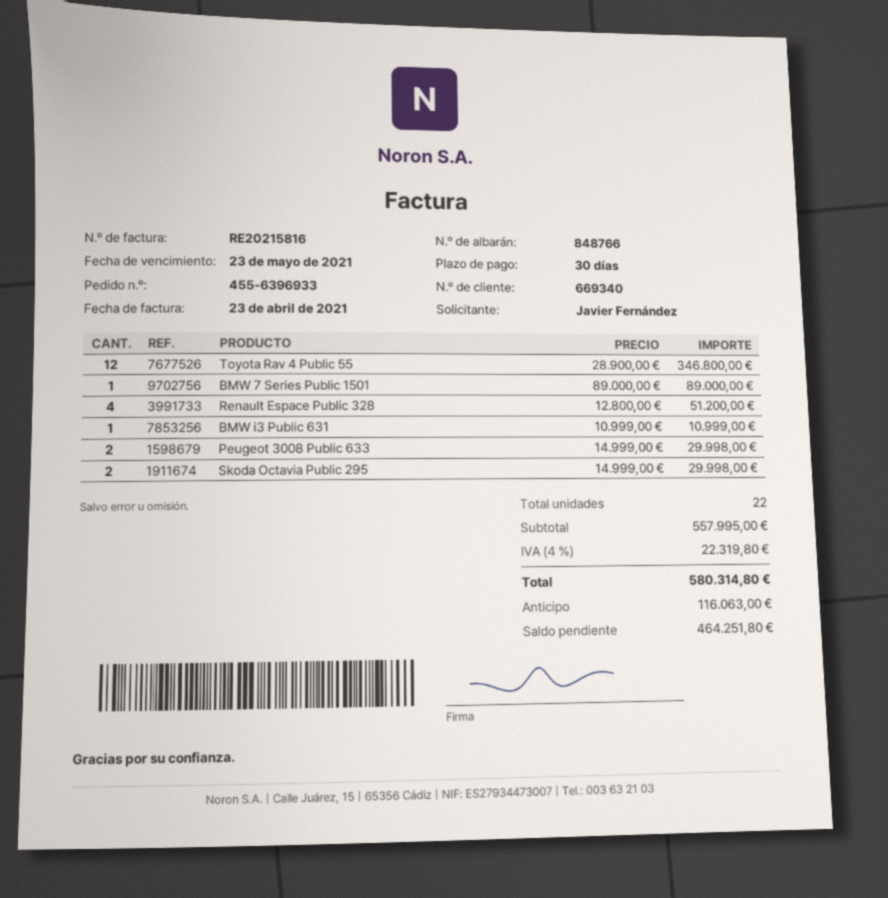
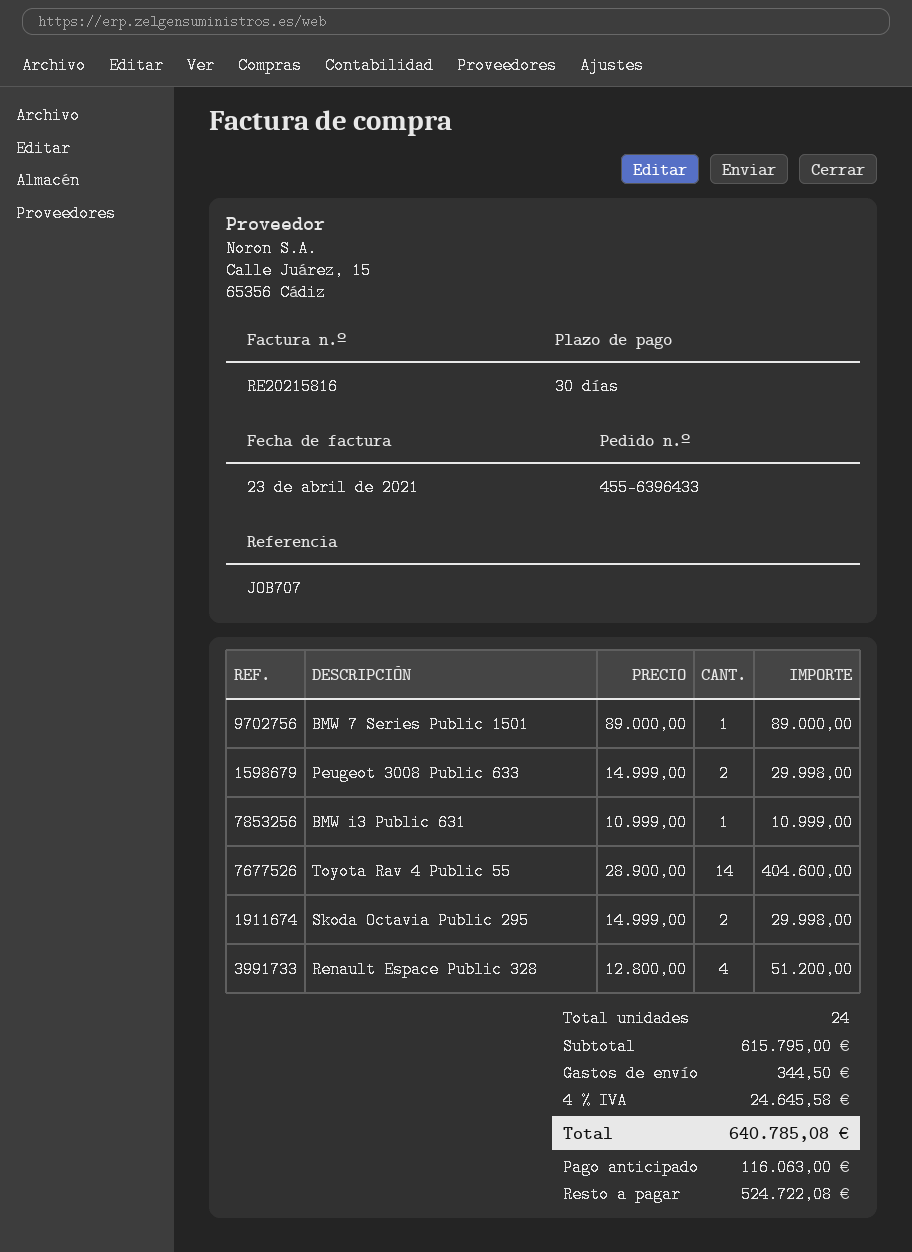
order number: 455-6396933 -> 455-6396433
Toyota Rav 4 Public 55: 12 x 28900.00 = 346800.00 -> 14 x 28900.00 = 404600.00
total quantity: 22 -> 24
subtotal: 557995.00 -> 615795.00
shipping: none -> 344.50
tax: 4% = 22319.80 -> 4% = 24645.58
total: 580314.80 -> 640785.08
balance: 464251.80 -> 524722.08

